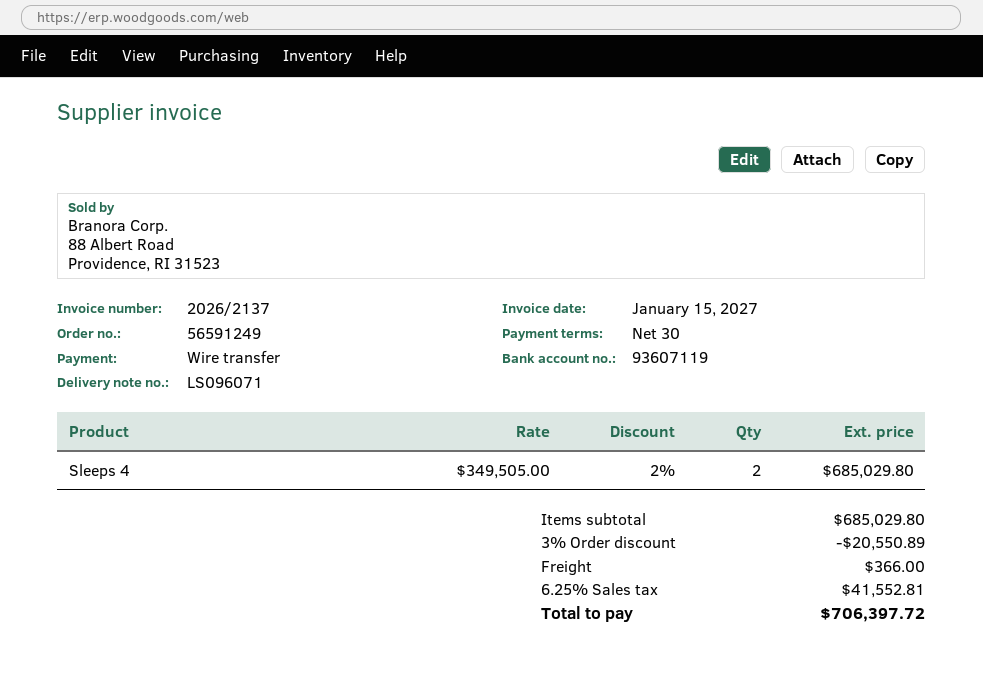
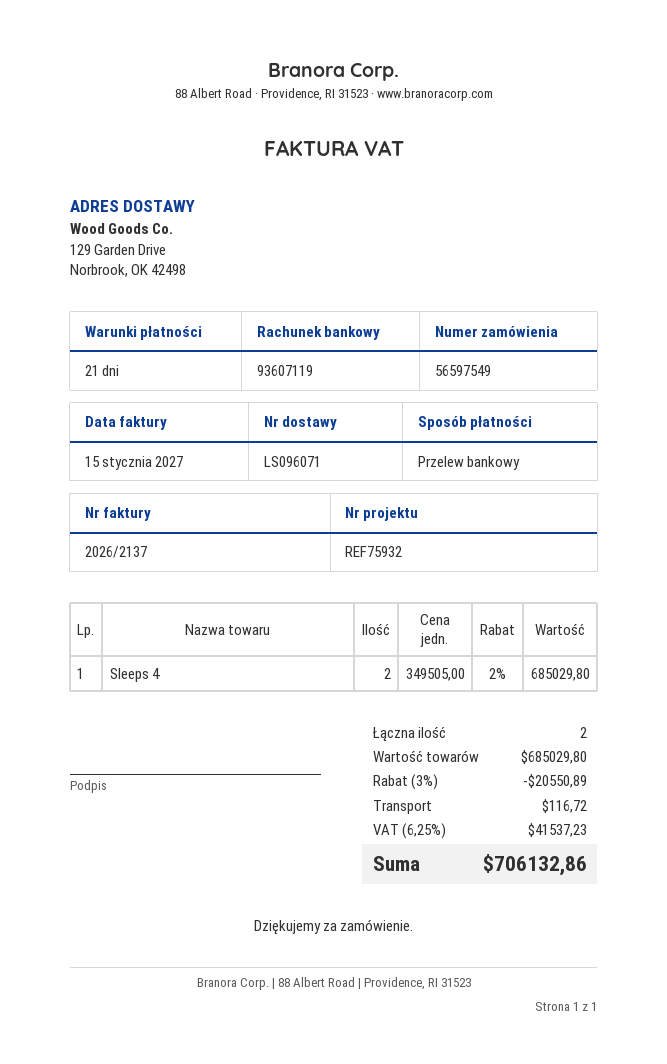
order number: 56591249 -> 56597549
payment terms: 30 days -> 21 days
shipping: 366.00 -> 116.72
tax: 6.25% = 41552.81 -> 6.25% = 41537.23
total: 706397.72 -> 706132.86

